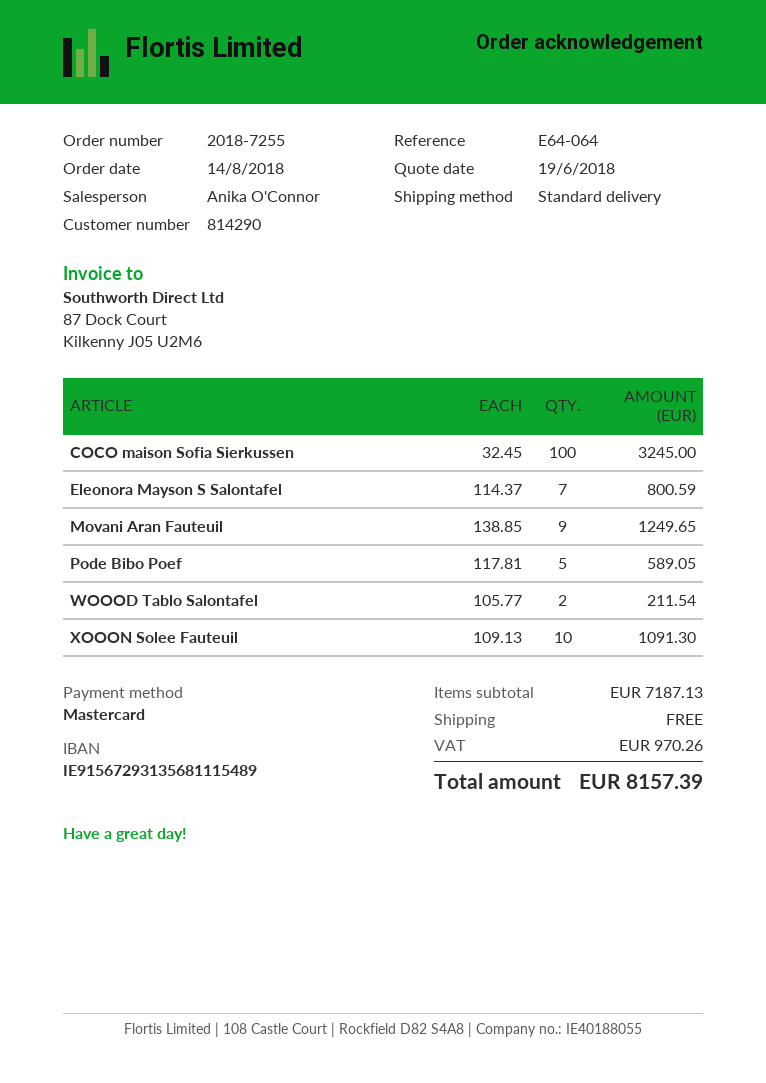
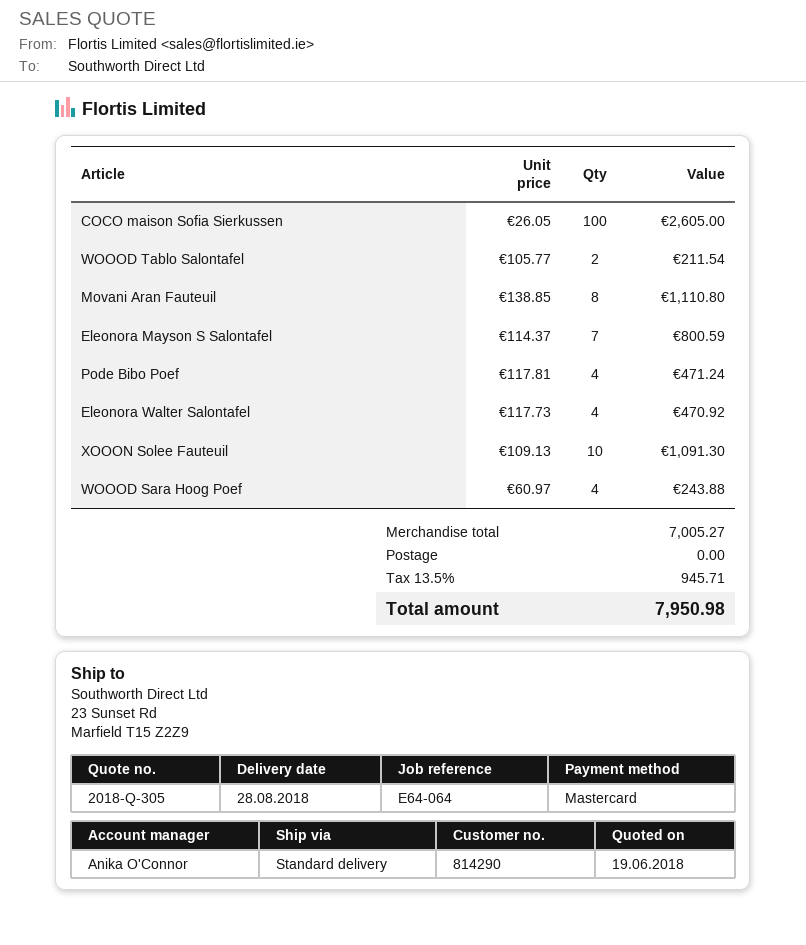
COCO maison Sofia Sierkussen: 100 x 32.45 = 3245.00 -> 100 x 26.05 = 2605.00
Movani Aran Fauteuil: 9 x 138.85 = 1249.65 -> 8 x 138.85 = 1110.80
Pode Bibo Poef: 5 x 117.81 = 589.05 -> 4 x 117.81 = 471.24
Eleonora Walter Salontafel: none -> 4 x 117.73 = 470.92
WOOOD Sara Hoog Poef: none -> 4 x 60.97 = 243.88
subtotal: 7187.13 -> 7005.27
tax: 970.26 -> 945.71
total: 8157.39 -> 7950.98

